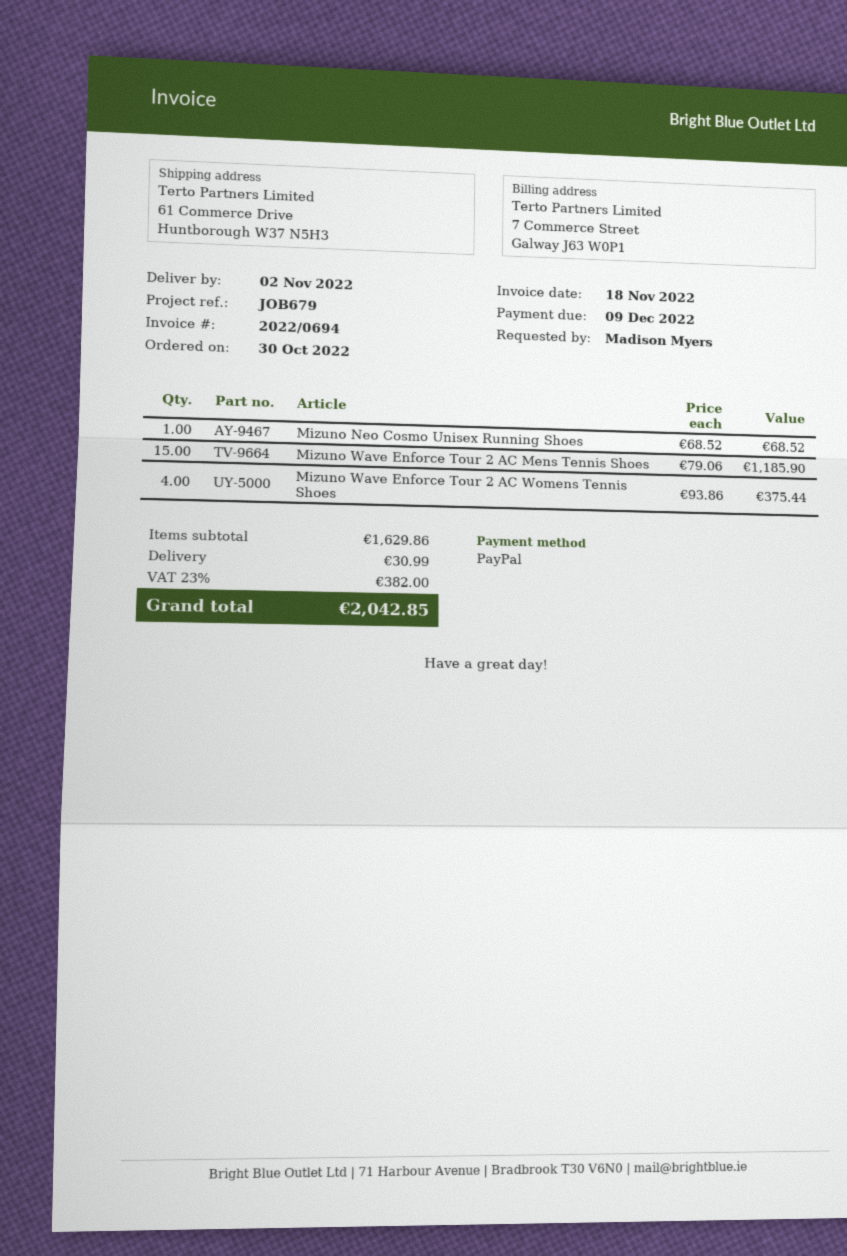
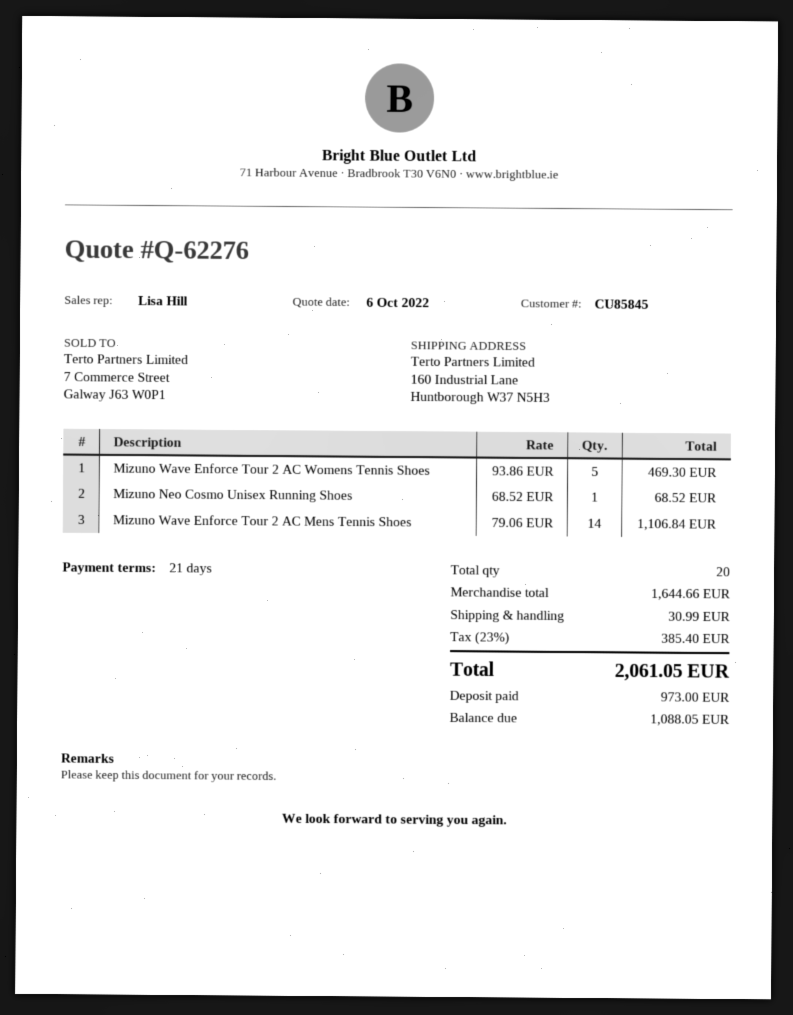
ship to: 61 Commerce Drive, Huntborough W37 N5H3 -> 160 Industrial Lane, Huntborough W37 N5H3
Mizuno Wave Enforce Tour 2 AC Mens Tennis Shoes: 15 x 79.06 = 1185.90 -> 14 x 79.06 = 1106.84
Mizuno Wave Enforce Tour 2 AC Womens Tennis Shoes: 4 x 93.86 = 375.44 -> 5 x 93.86 = 469.30
subtotal: 1629.86 -> 1644.66
tax: 23% = 382.00 -> 23% = 385.40
total: 2042.85 -> 2061.05

